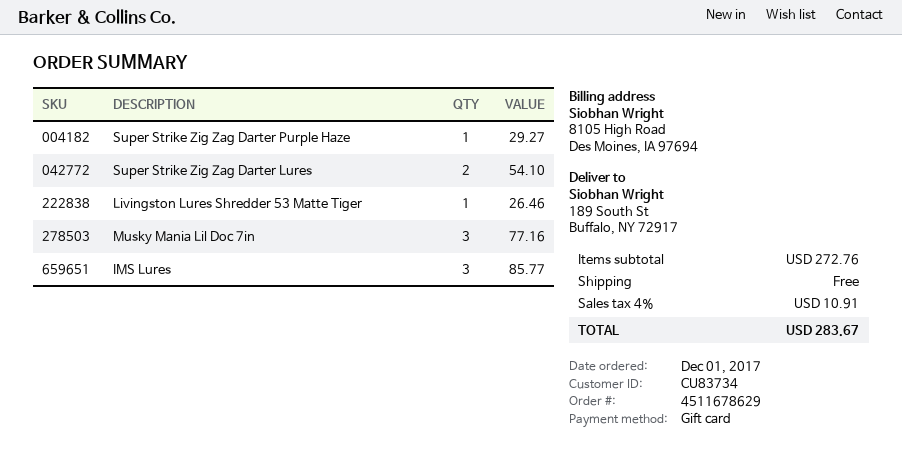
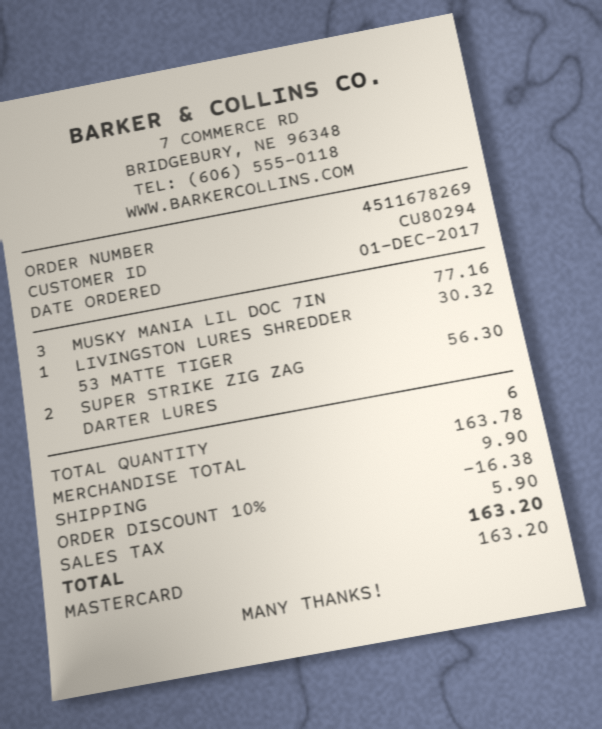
order number: 4511678629 -> 4511678269
customer number: CU83734 -> CU80294
payment method: gift card -> Mastercard
Super Strike Zig Zag Darter Purple Haze: 1 for 29.27 -> none
Super Strike Zig Zag Darter Lures: 2 for 54.10 -> 2 for 56.30
Livingston Lures Shredder 53 Matte Tiger: 1 for 26.46 -> 1 for 30.32
IMS Lures: 3 for 85.77 -> none
subtotal: 272.76 -> 163.78
discount: none -> 10% = 16.38
shipping: 0.00 -> 9.90
tax: 10.91 -> 5.90
total: 283.67 -> 163.20

